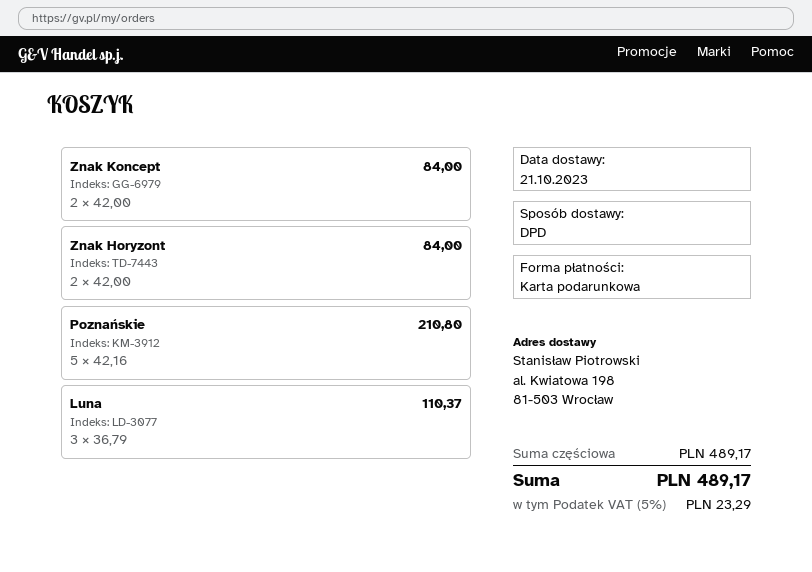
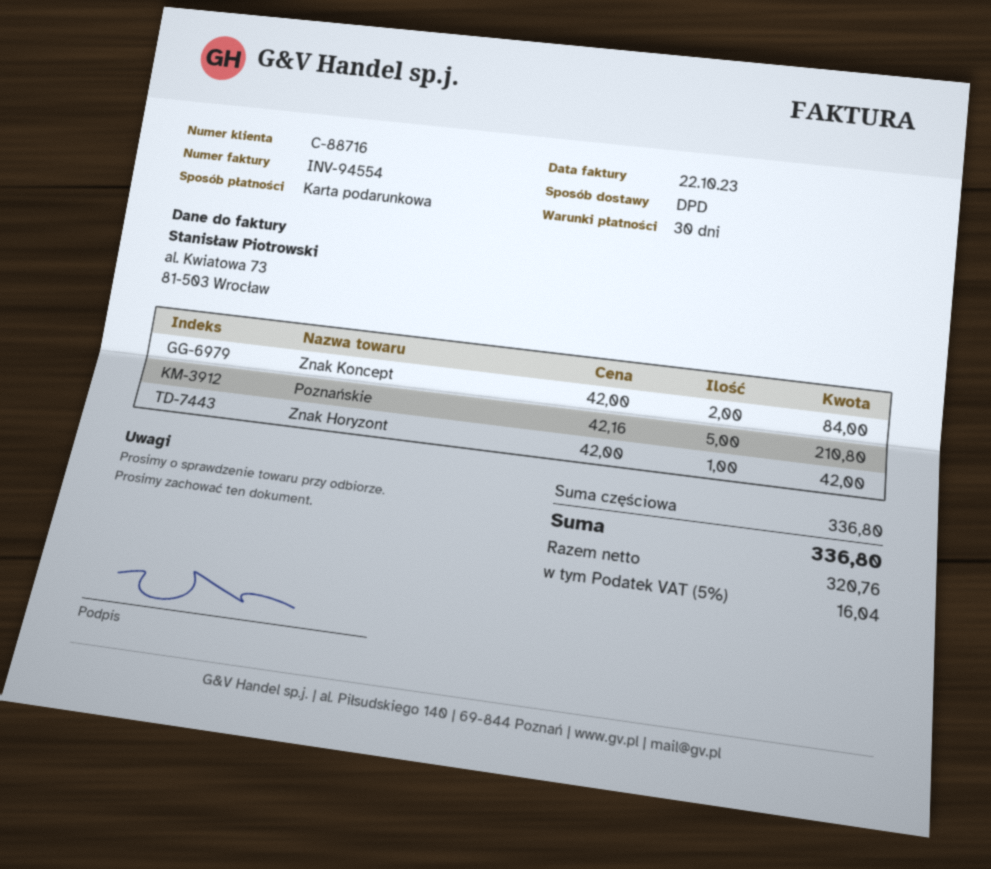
Znak Horyzont: 2 x 42.00 = 84.00 -> 1 x 42.00 = 42.00
Luna: 3 x 36.79 = 110.37 -> none
subtotal: 489.17 -> 336.80
tax: 5% = 23.29 -> 5% = 16.04
total: 489.17 -> 336.80

